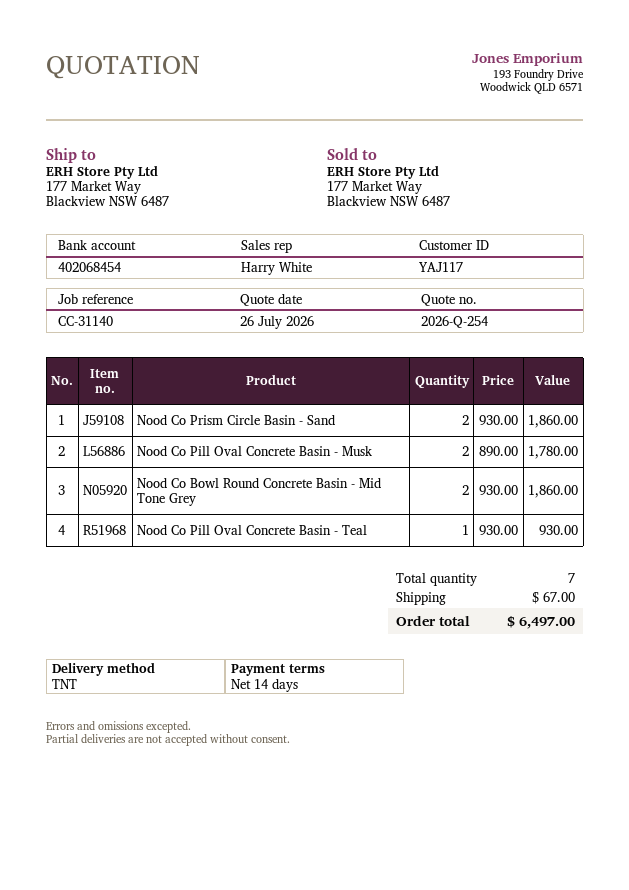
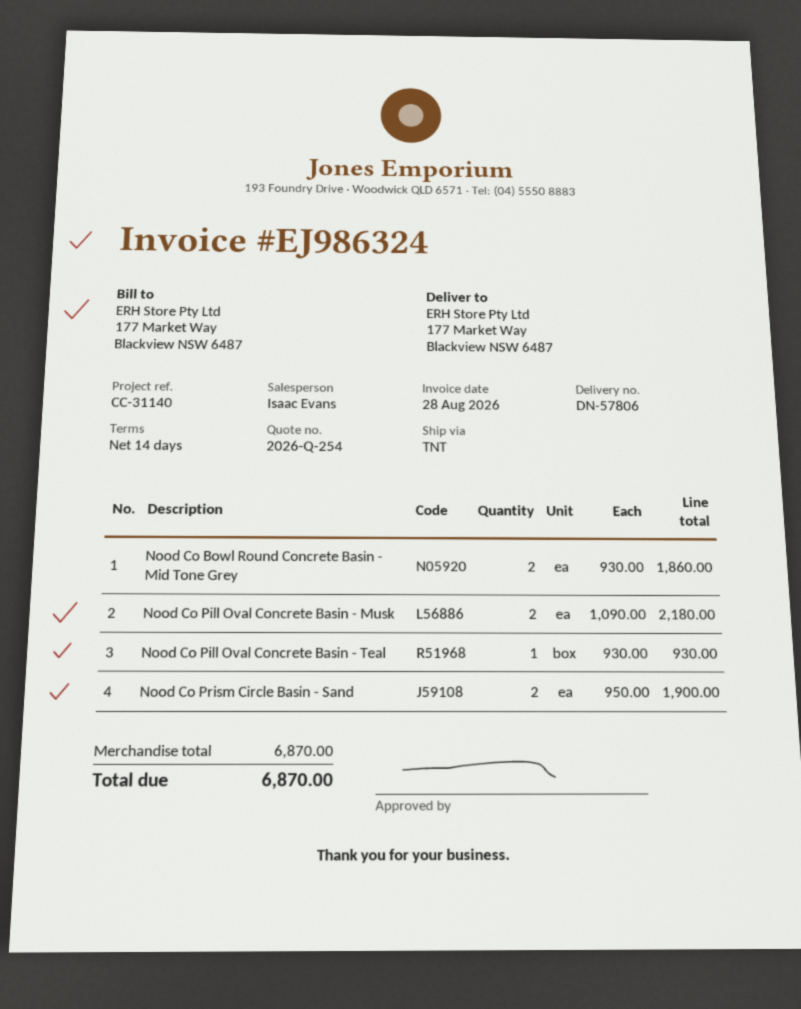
sales rep: Harry White -> Isaac Evans
Nood Co Prism Circle Basin - Sand: 2 x 930.00 = 1860.00 -> 2 x 950.00 = 1900.00
Nood Co Pill Oval Concrete Basin - Musk: 2 x 890.00 = 1780.00 -> 2 x 1090.00 = 2180.00
shipping: 67.00 -> none
total: 6497.00 -> 6870.00

